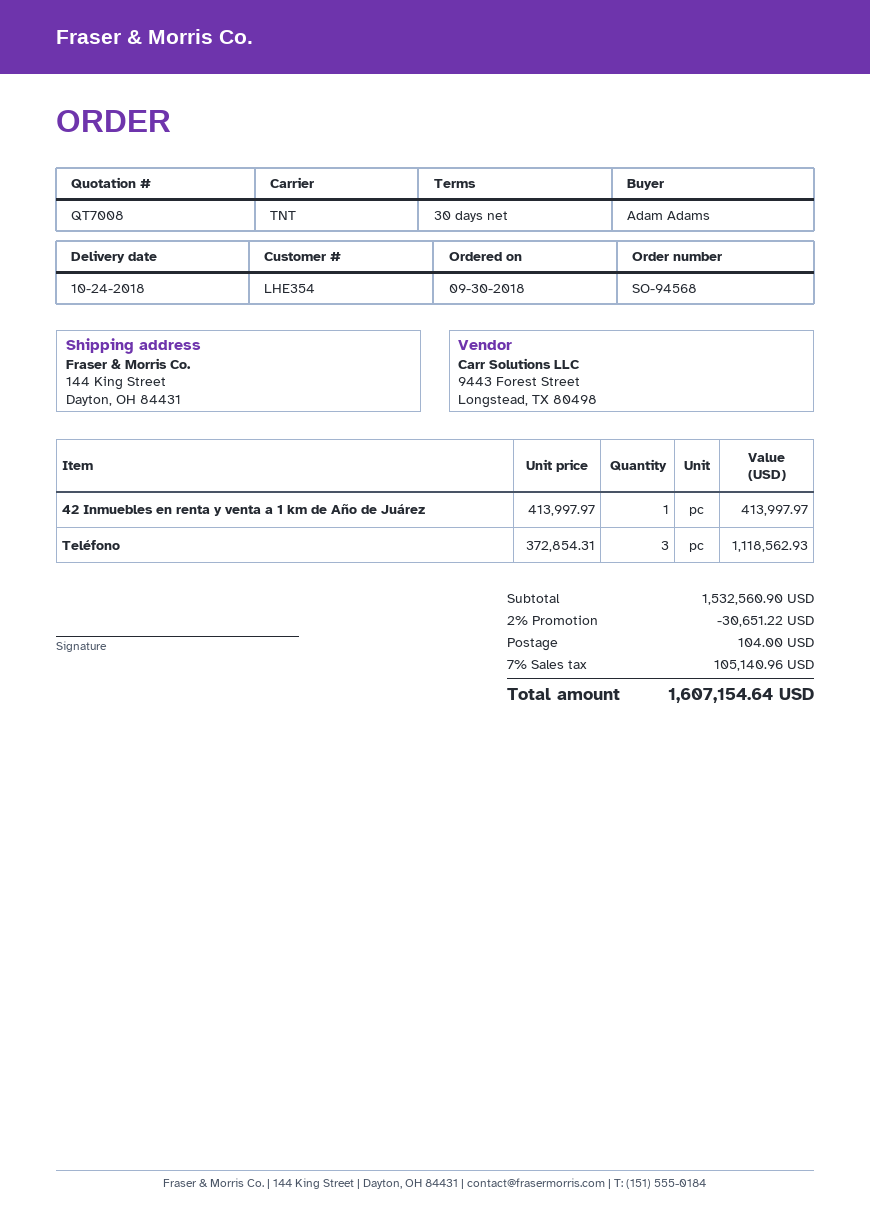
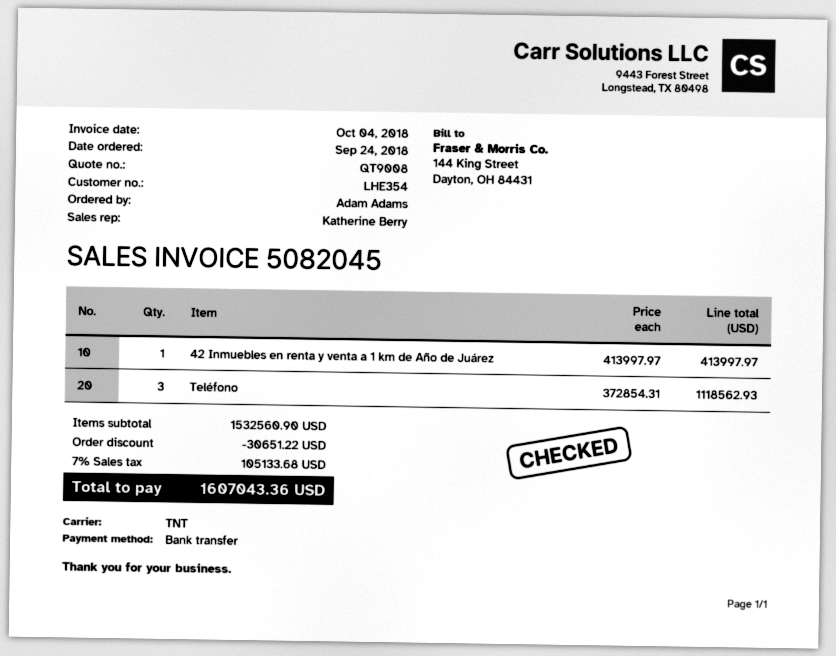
quote number: QT7008 -> QT9008
order date: 2018-09-30 -> 2018-09-24
shipping: 104.00 -> none
tax: 7% = 105140.96 -> 7% = 105133.68
total: 1607154.64 -> 1607043.36

